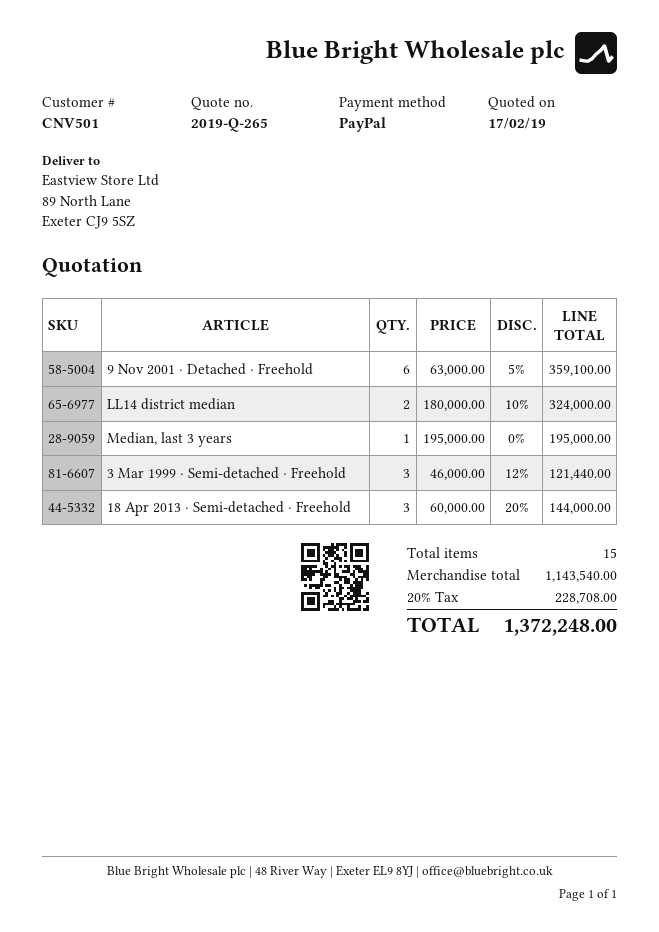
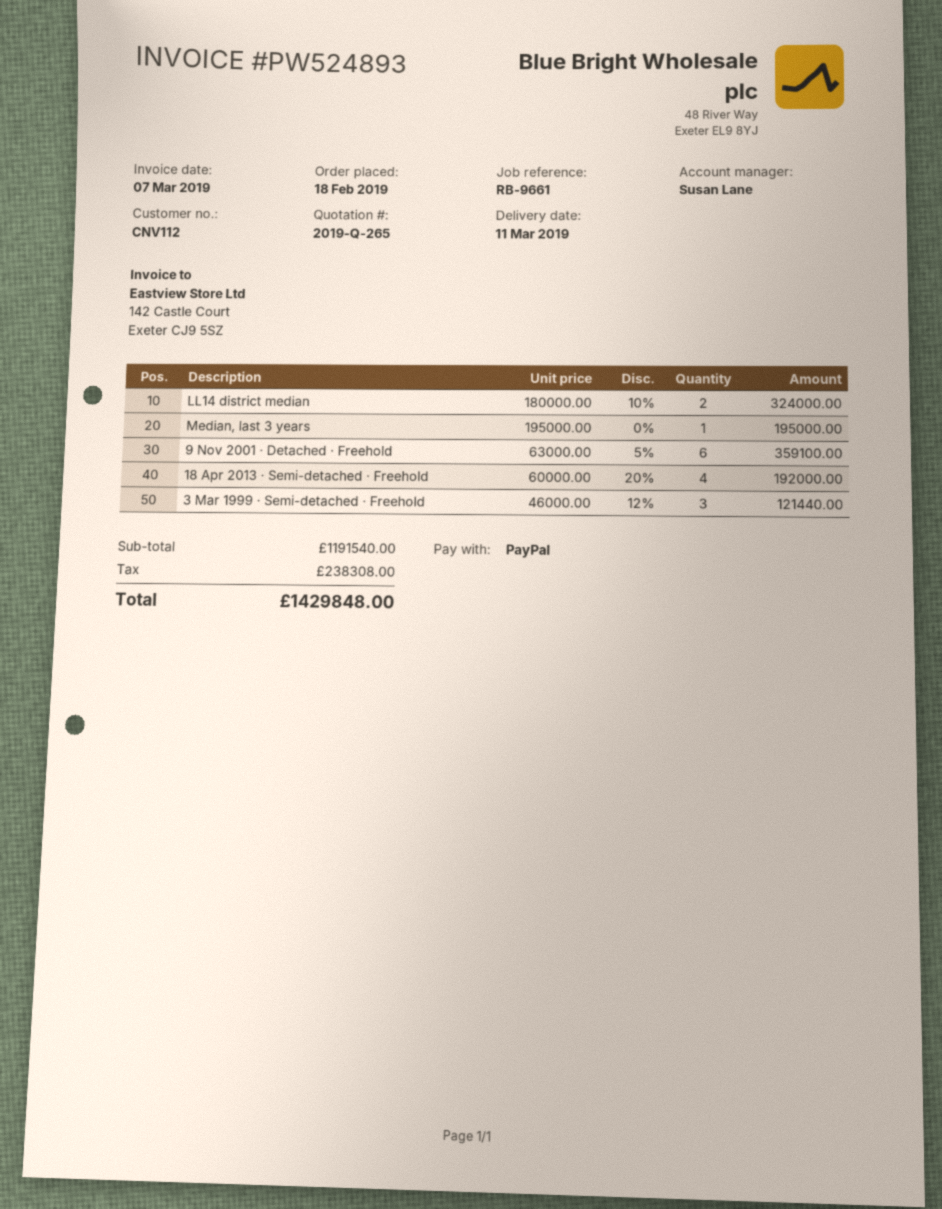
customer number: CNV501 -> CNV112
18 Apr 2013 · Semi-detached · Freehold: 3 x 60000.00 - 20% = 144000.00 -> 4 x 60000.00 - 20% = 192000.00
subtotal: 1143540.00 -> 1191540.00
tax: 228708.00 -> 238308.00
total: 1372248.00 -> 1429848.00

